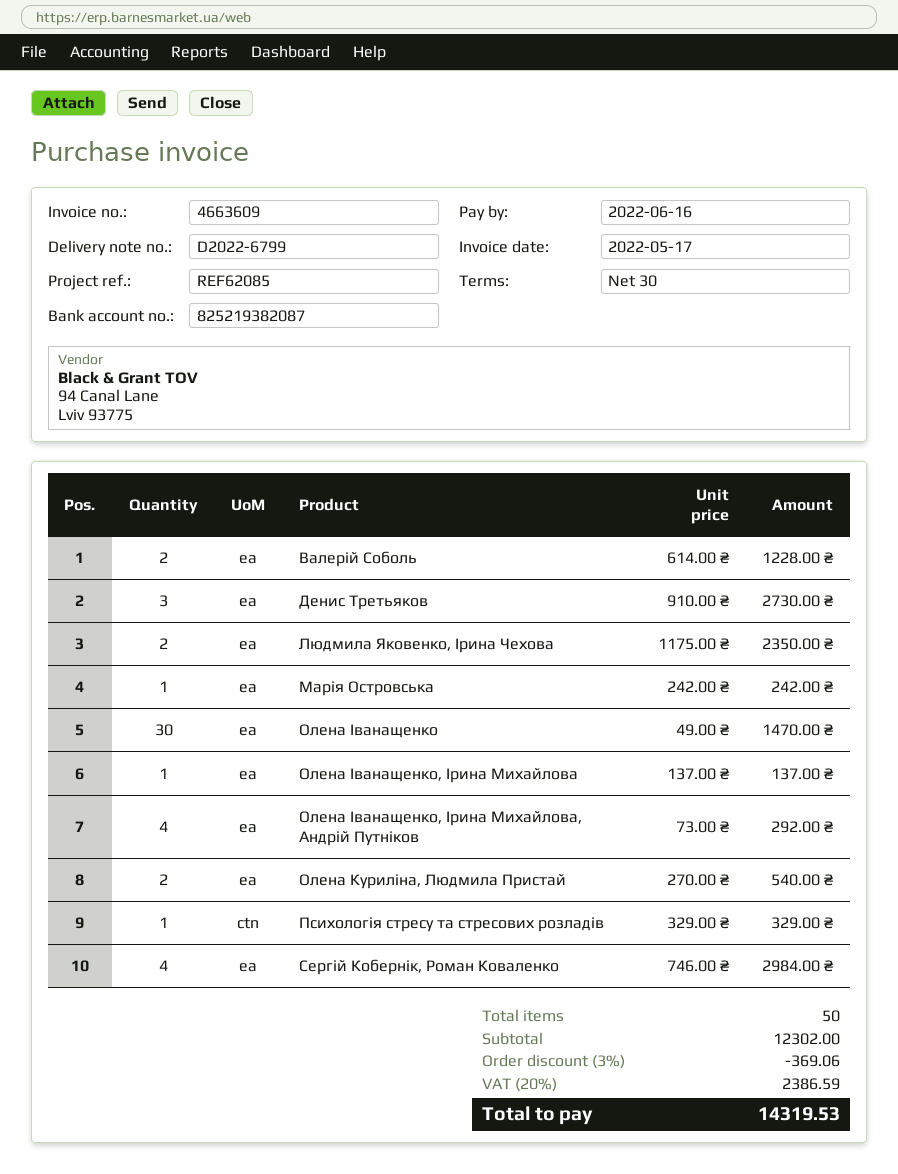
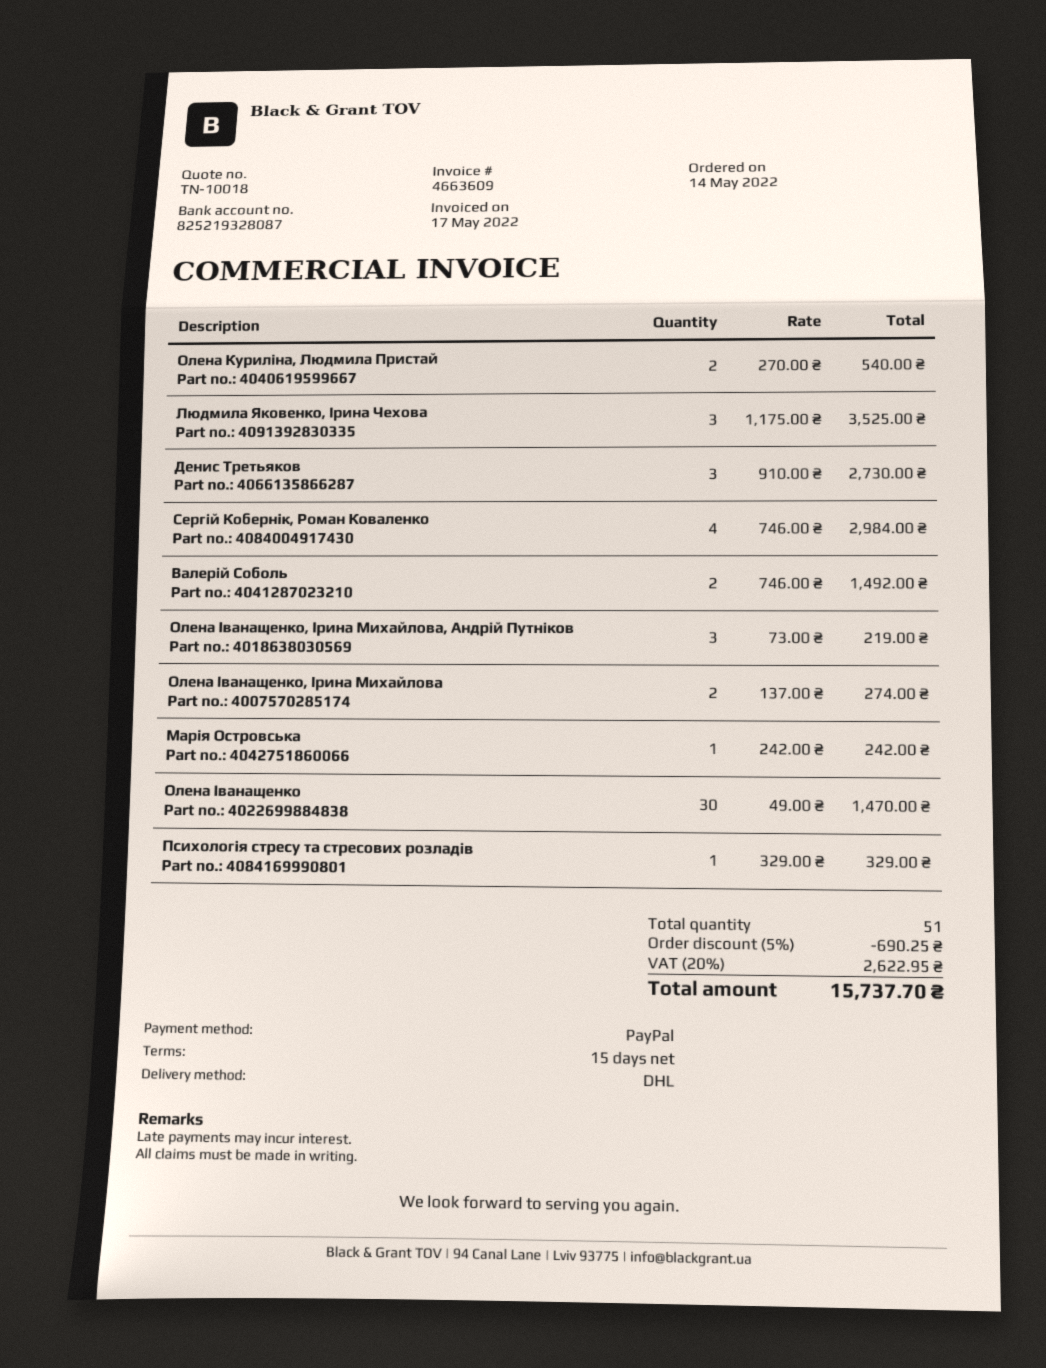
payment terms: 30 days -> 15 days
bank account: 825219382087 -> 825219328087
Валерій Соболь: 2 x 614.00 = 1228.00 -> 2 x 746.00 = 1492.00
Людмила Яковенко, Ірина Чехова: 2 x 1175.00 = 2350.00 -> 3 x 1175.00 = 3525.00
Олена Іванащенко, Ірина Михайлова: 1 x 137.00 = 137.00 -> 2 x 137.00 = 274.00
Олена Іванащенко, Ірина Михайлова, Андрій Путніков: 4 x 73.00 = 292.00 -> 3 x 73.00 = 219.00
total quantity: 50 -> 51
discount: 3% = 369.06 -> 5% = 690.25
tax: 20% = 2386.59 -> 20% = 2622.95
total: 14319.53 -> 15737.70

